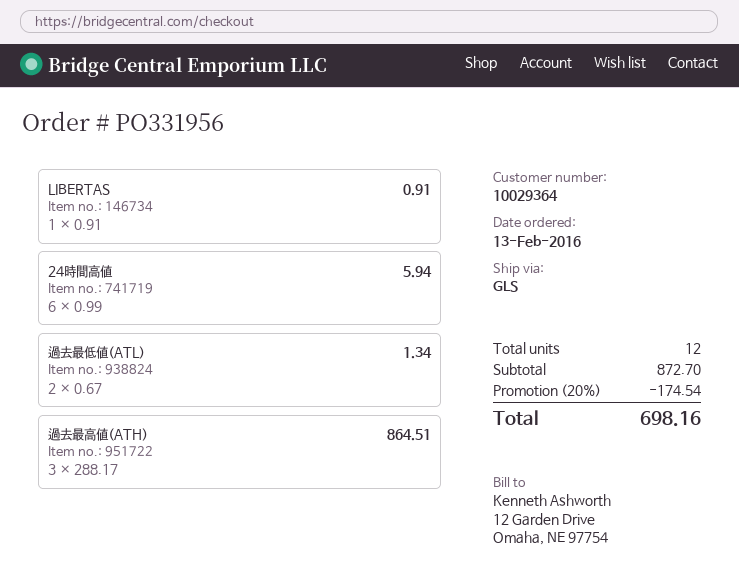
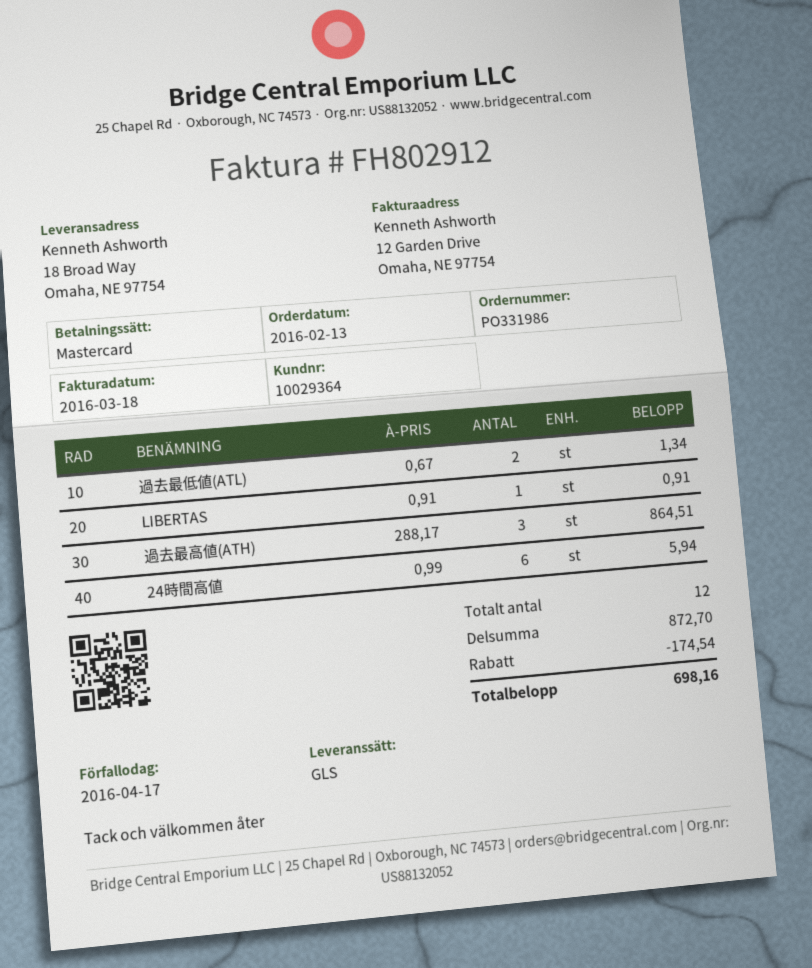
order number: PO331956 -> PO331986

